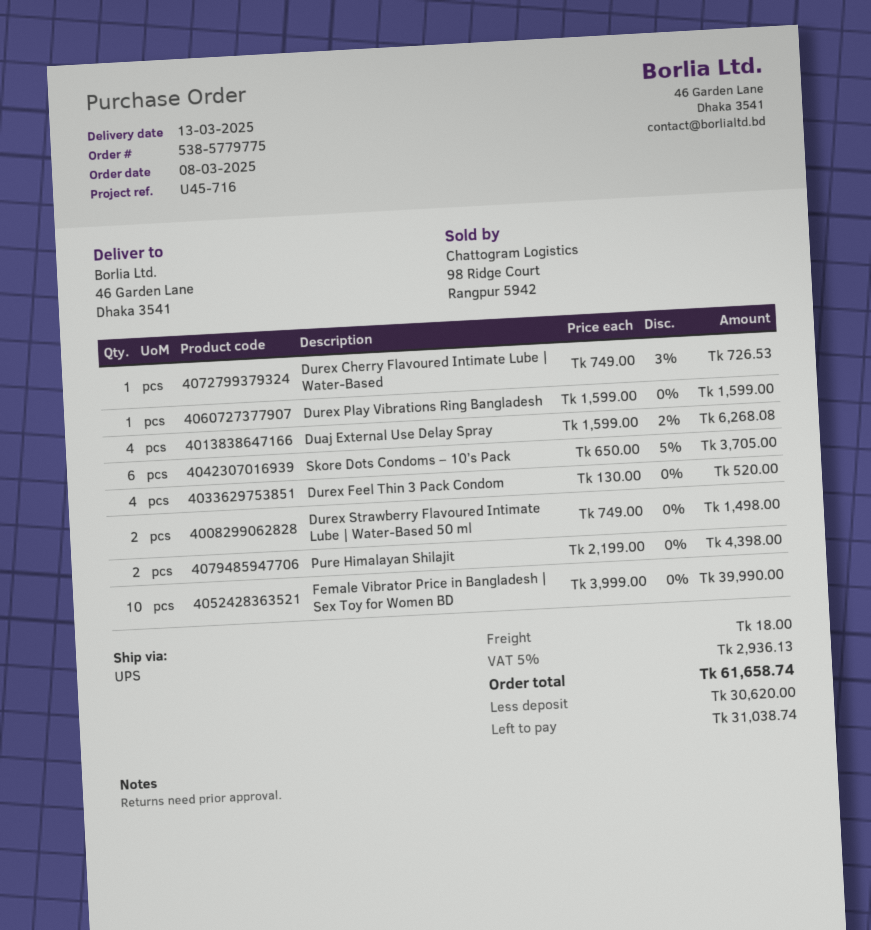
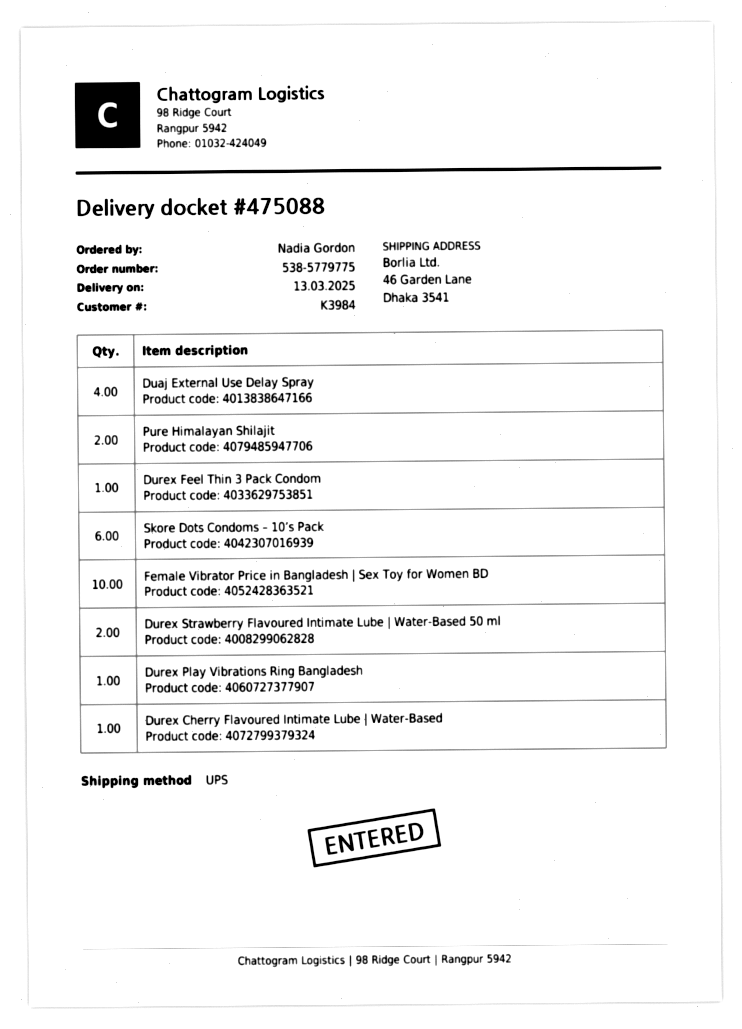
Durex Feel Thin 3 Pack Condom: 4 -> 1

